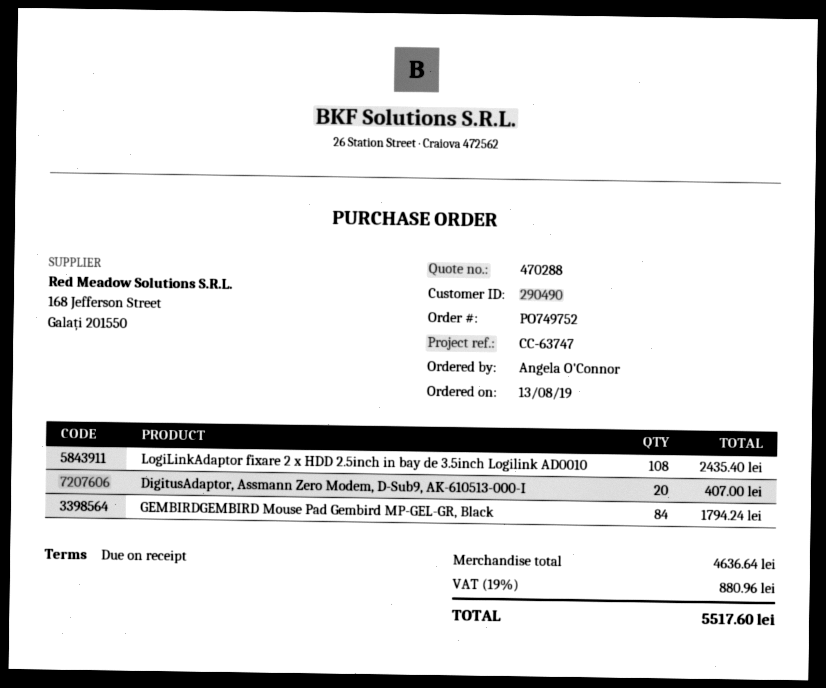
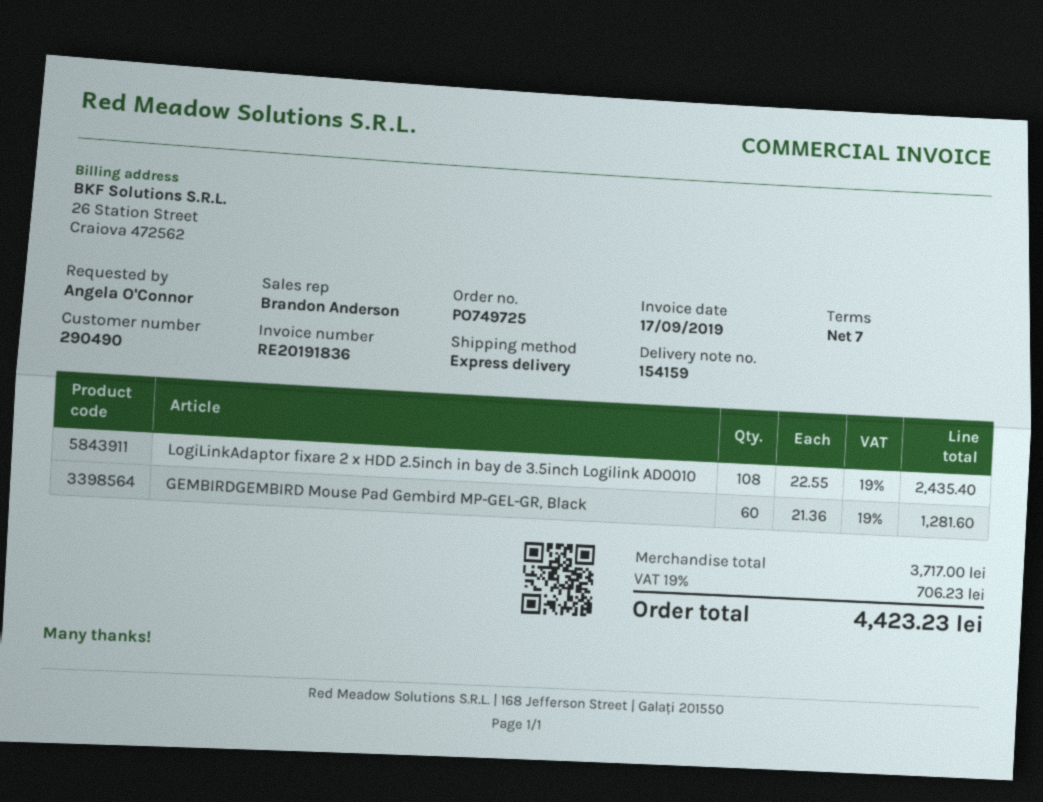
order number: PO749752 -> PO749725
payment terms: on receipt -> 7 days
DigitusAdaptor, Assmann Zero Modem, D-Sub9, AK-610513-000-I: 20 for 407.00 -> none
GEMBIRDGEMBIRD Mouse Pad Gembird MP-GEL-GR, Black: 84 for 1794.24 -> 60 for 1281.60
subtotal: 4636.64 -> 3717.00
tax: 19% = 880.96 -> 19% = 706.23
total: 5517.60 -> 4423.23

